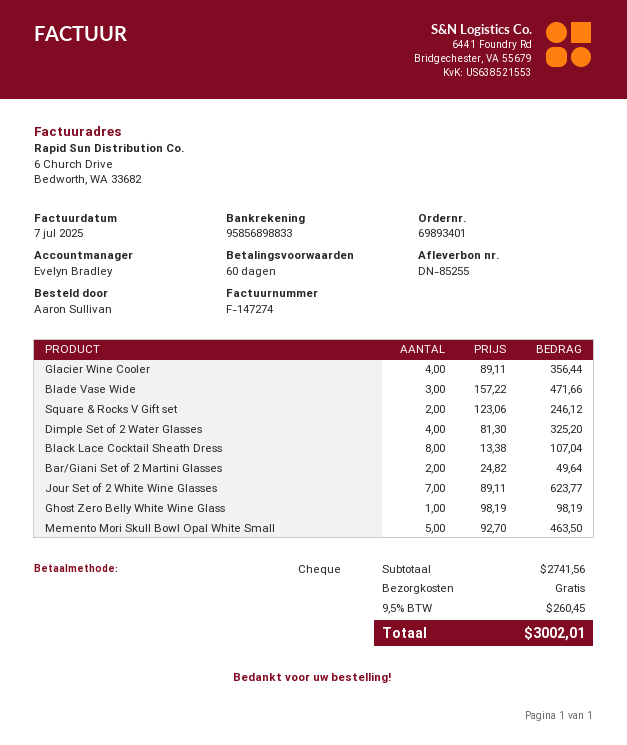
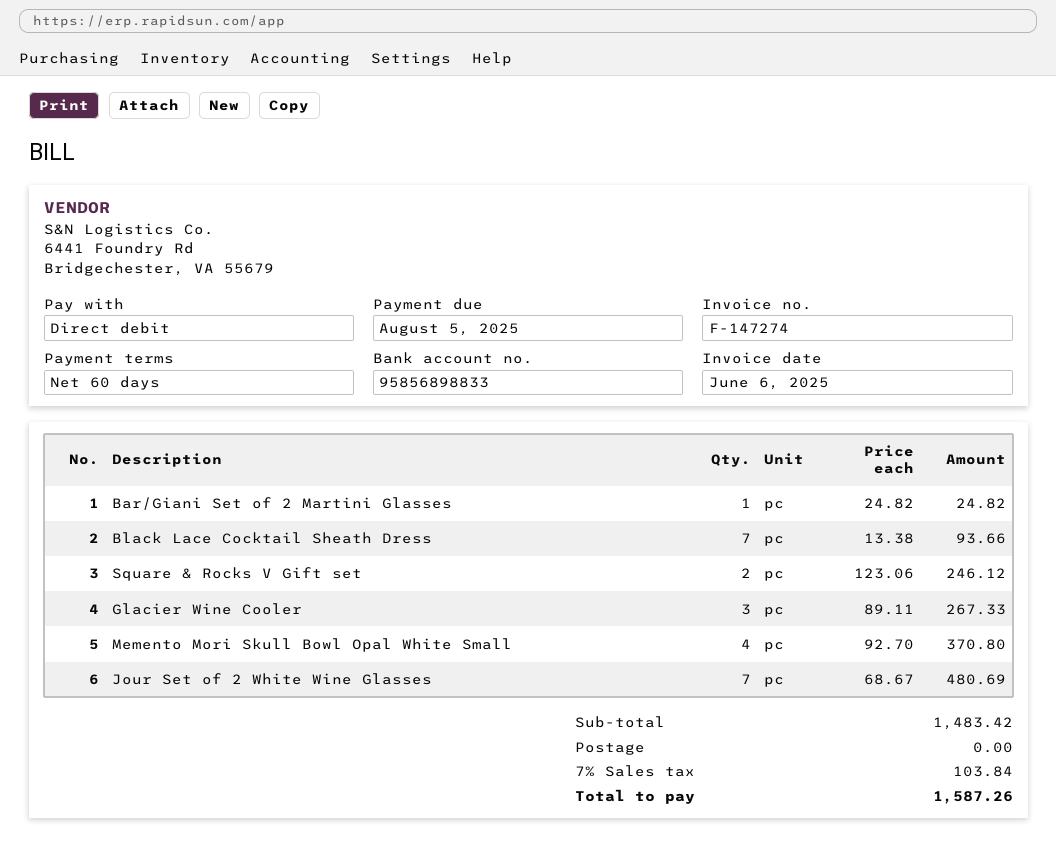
invoice date: 2025-07-07 -> 2025-06-06
payment method: cheque -> direct debit
Glacier Wine Cooler: 4 x 89.11 = 356.44 -> 3 x 89.11 = 267.33
Blade Vase Wide: 3 x 157.22 = 471.66 -> none
Dimple Set of 2 Water Glasses: 4 x 81.30 = 325.20 -> none
Black Lace Cocktail Sheath Dress: 8 x 13.38 = 107.04 -> 7 x 13.38 = 93.66
Bar/Giani Set of 2 Martini Glasses: 2 x 24.82 = 49.64 -> 1 x 24.82 = 24.82
Jour Set of 2 White Wine Glasses: 7 x 89.11 = 623.77 -> 7 x 68.67 = 480.69
Ghost Zero Belly White Wine Glass: 1 x 98.19 = 98.19 -> none
Memento Mori Skull Bowl Opal White Small: 5 x 92.70 = 463.50 -> 4 x 92.70 = 370.80
subtotal: 2741.56 -> 1483.42
tax: 9.5% = 260.45 -> 7% = 103.84
total: 3002.01 -> 1587.26

